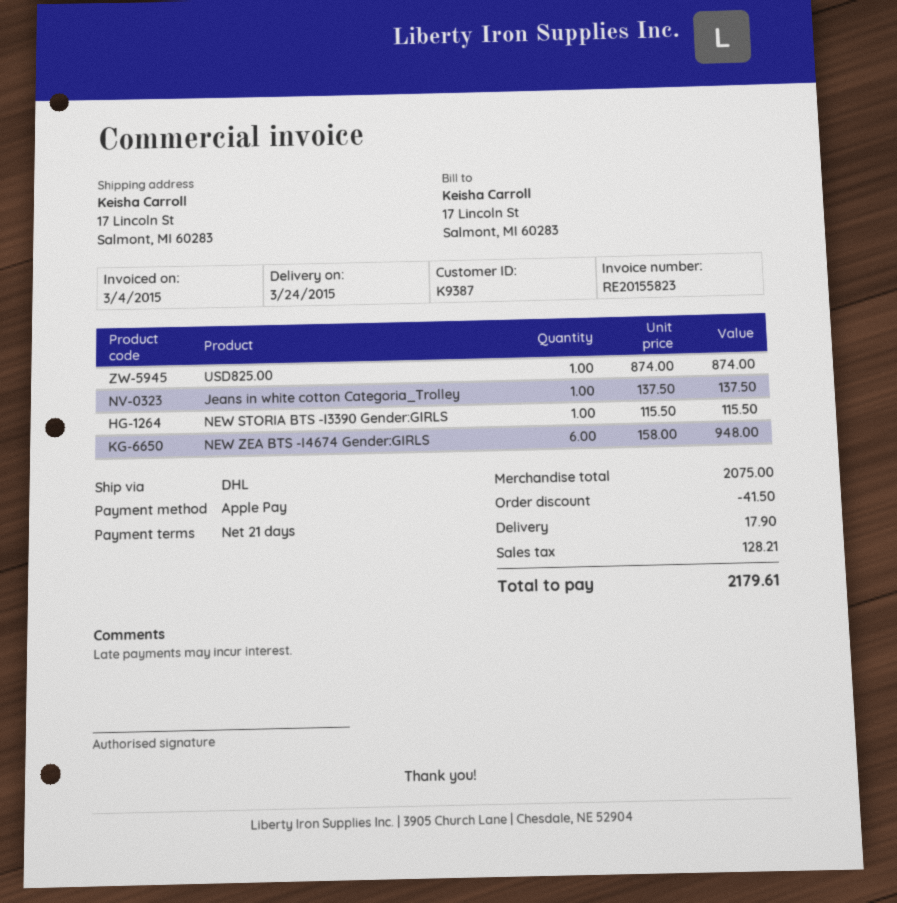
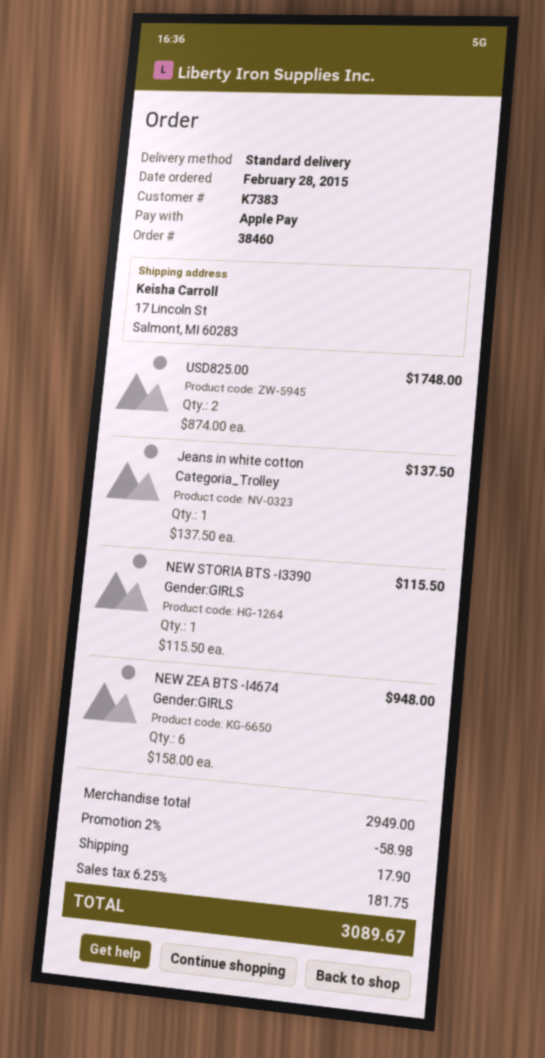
customer number: K9387 -> K7383
shipping method: DHL -> standard
USD825.00: 1 x 874.00 = 874.00 -> 2 x 874.00 = 1748.00
subtotal: 2075.00 -> 2949.00
discount: 41.50 -> 58.98
tax: 128.21 -> 181.75
total: 2179.61 -> 3089.67

